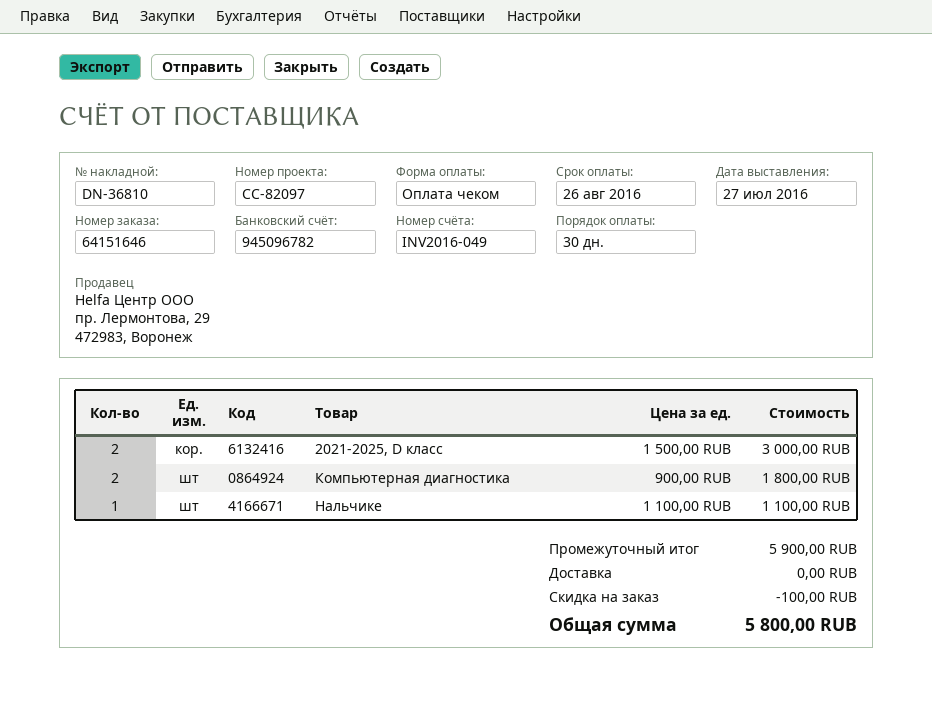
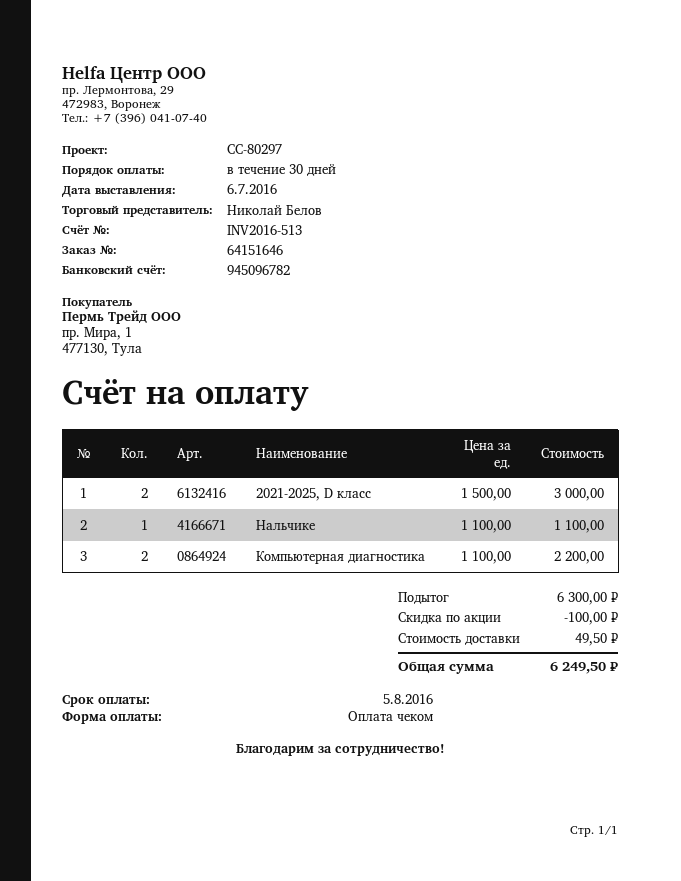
invoice number: INV2016-049 -> INV2016-513
invoice date: 2016-07-27 -> 2016-07-06
due date: 2016-08-26 -> 2016-08-05
reference: CC-82097 -> CC-80297
Компьютерная диагностика: 2 x 900.00 = 1800.00 -> 2 x 1100.00 = 2200.00
subtotal: 5900.00 -> 6300.00
shipping: 0.00 -> 49.50
total: 5800.00 -> 6249.50

